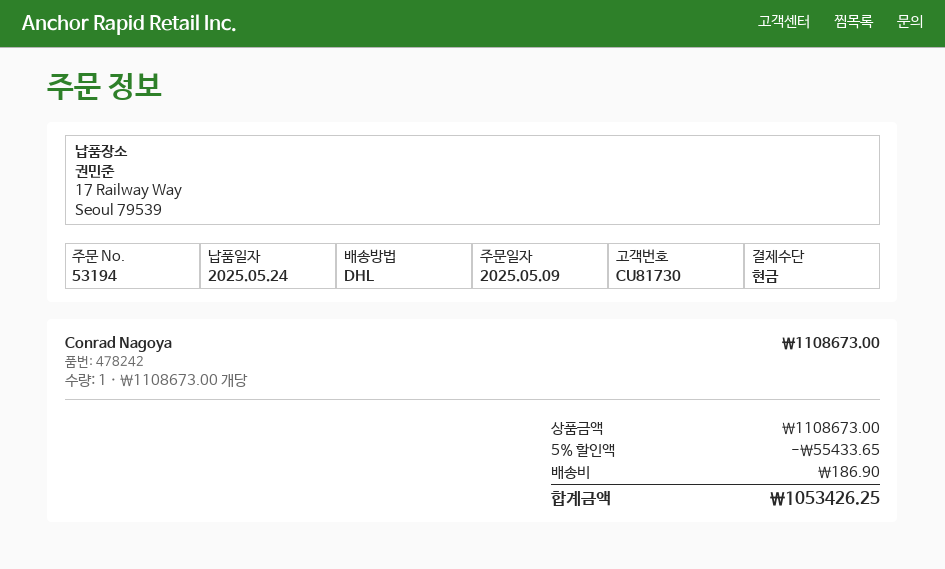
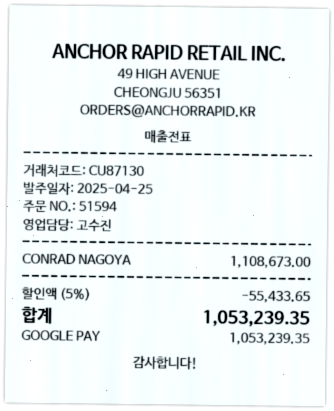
order number: 53194 -> 51594
order date: 2025-05-09 -> 2025-04-25
customer number: CU81730 -> CU87130
payment method: cash -> Google Pay
shipping: 186.90 -> none
total: 1053426.25 -> 1053239.35

